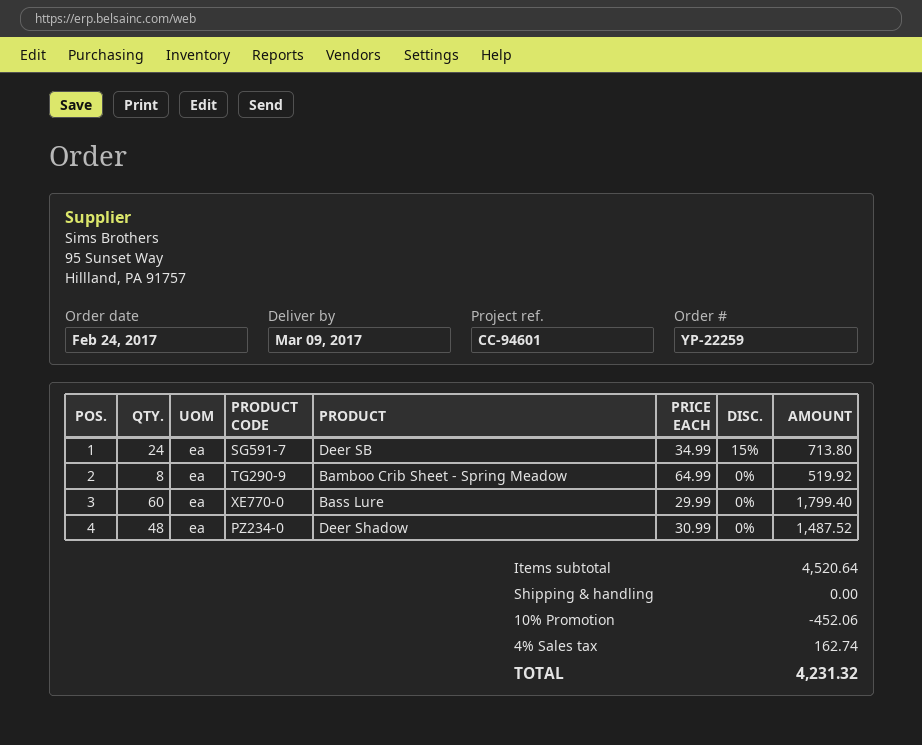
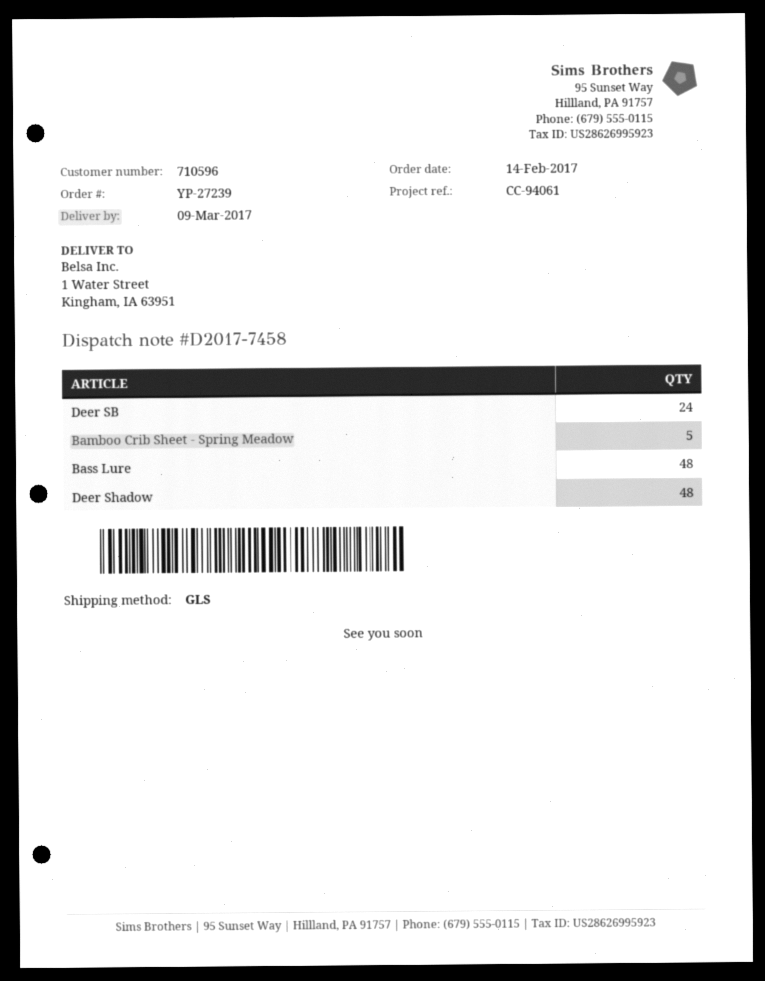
order number: YP-22259 -> YP-27239
order date: 2017-02-24 -> 2017-02-14
reference: CC-94601 -> CC-94061
Bamboo Crib Sheet - Spring Meadow: 8 -> 5
Bass Lure: 60 -> 48

